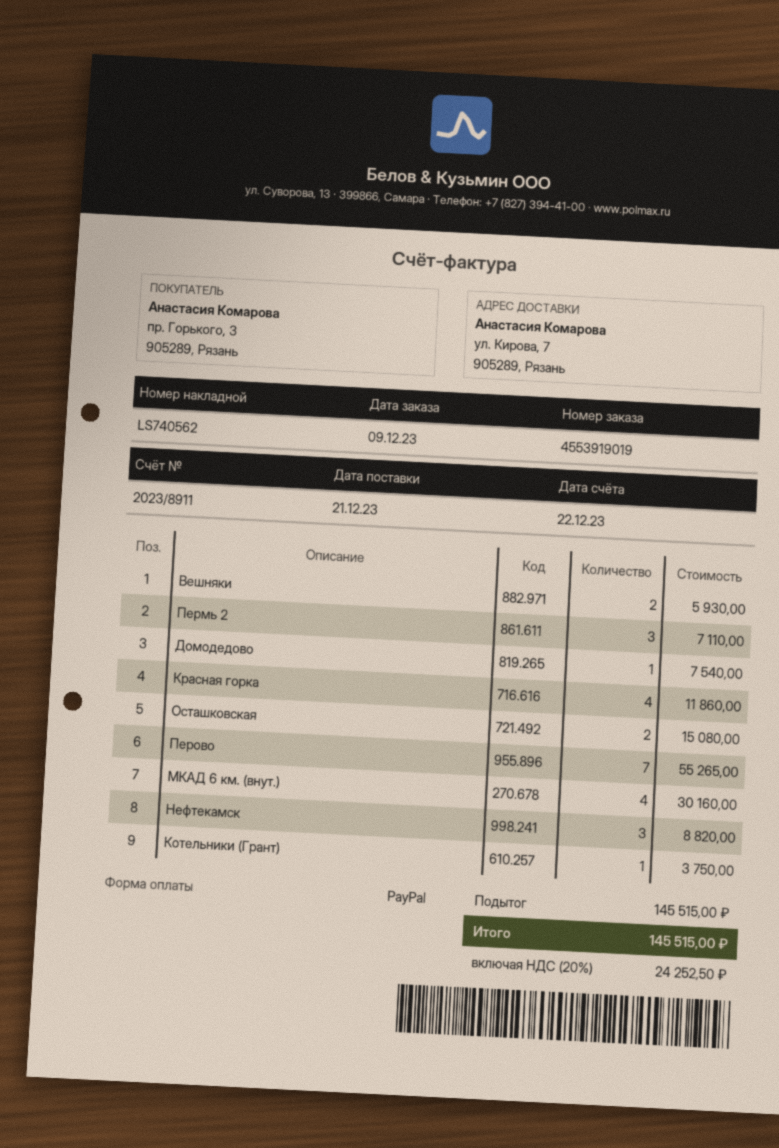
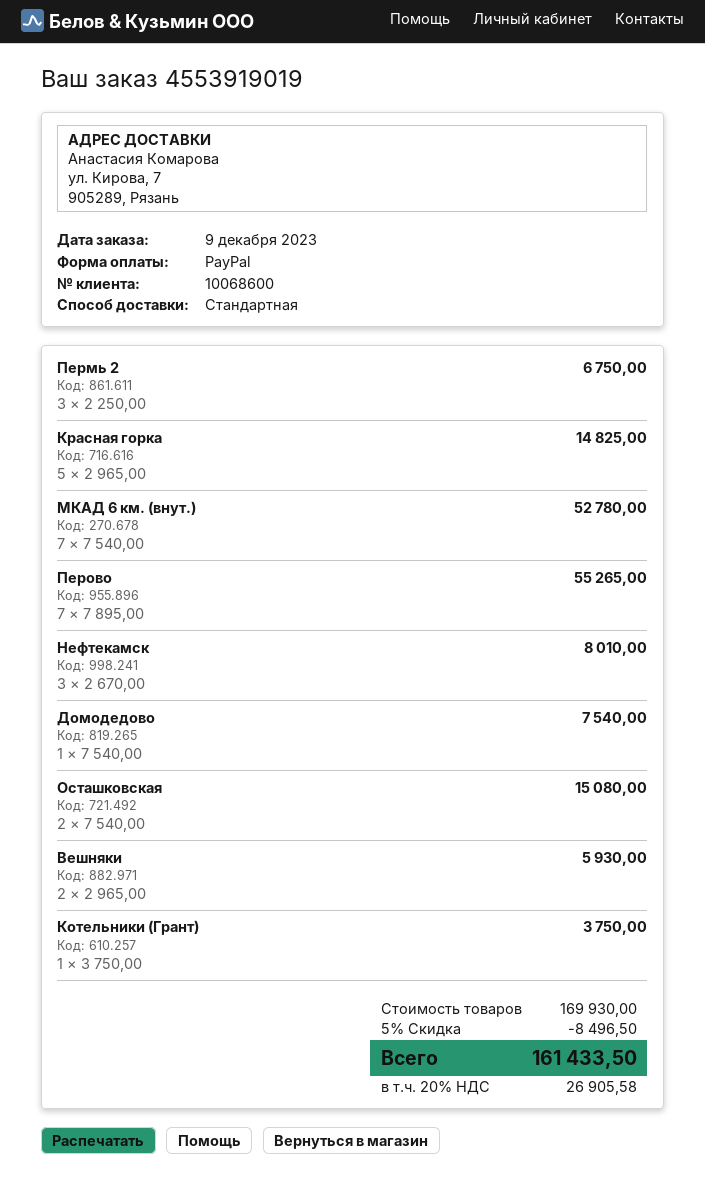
Пермь 2: 3 for 7110.00 -> 3 for 6750.00
Красная горка: 4 for 11860.00 -> 5 for 14825.00
МКАД 6 км. (внут.): 4 for 30160.00 -> 7 for 52780.00
Нефтекамск: 3 for 8820.00 -> 3 for 8010.00
subtotal: 145515.00 -> 169930.00
discount: none -> 5% = 8496.50
tax: 20% = 24252.50 -> 20% = 26905.58
total: 145515.00 -> 161433.50

